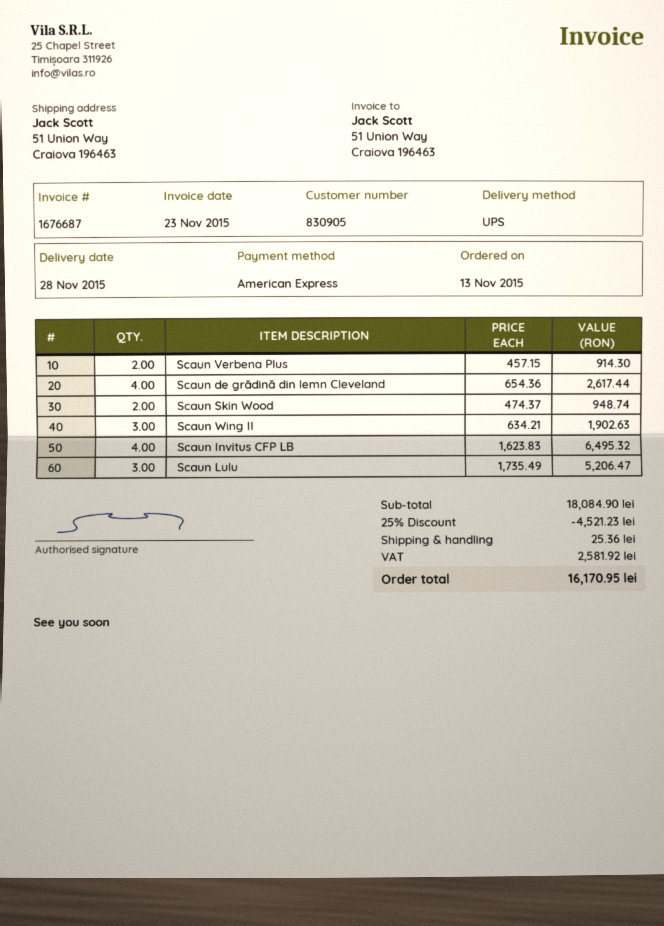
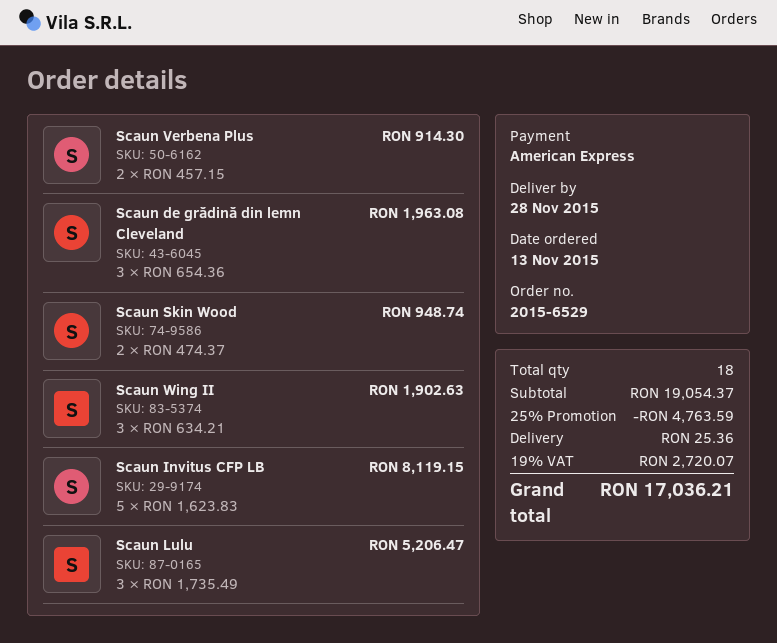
Scaun de grădină din lemn Cleveland: 4 x 654.36 = 2617.44 -> 3 x 654.36 = 1963.08
Scaun Invitus CFP LB: 4 x 1623.83 = 6495.32 -> 5 x 1623.83 = 8119.15
subtotal: 18084.90 -> 19054.37
discount: 25% = 4521.23 -> 25% = 4763.59
tax: 2581.92 -> 2720.07
total: 16170.95 -> 17036.21

